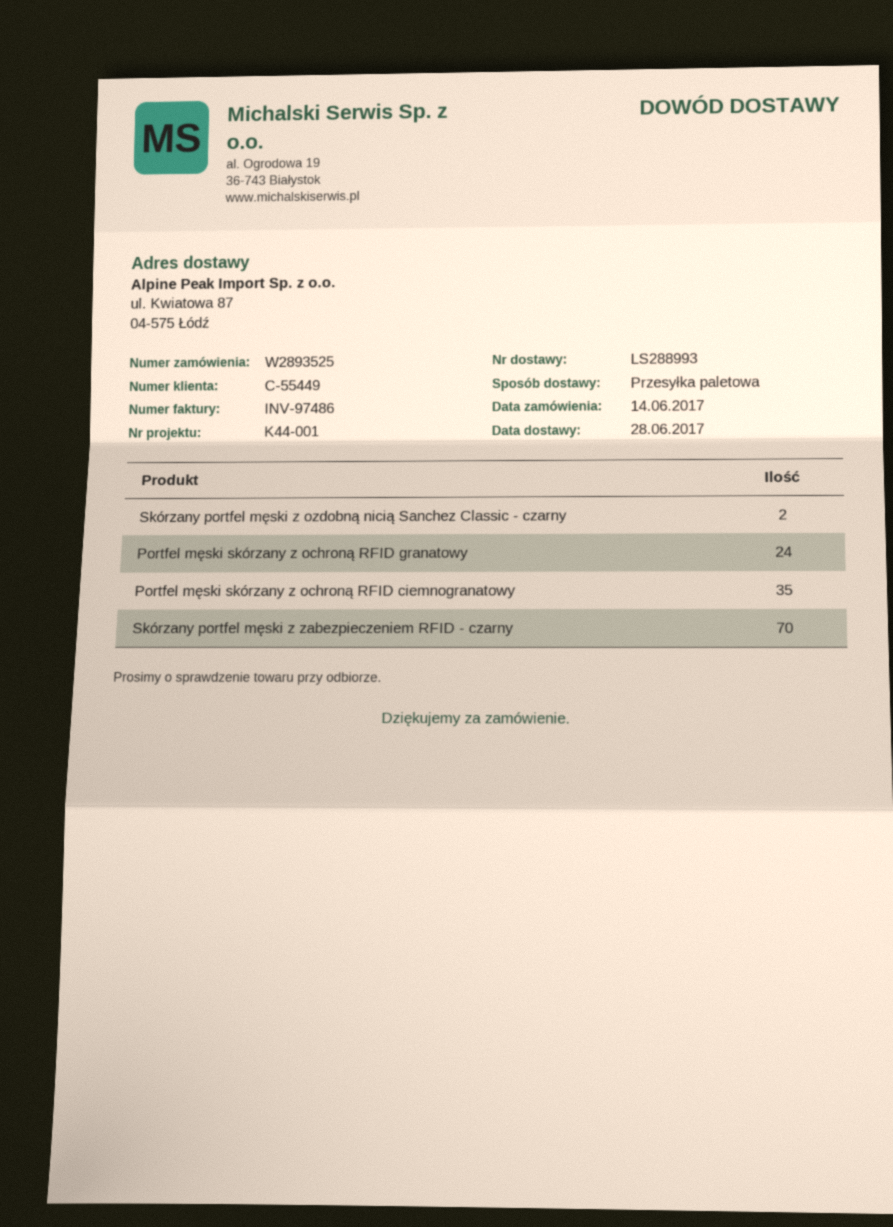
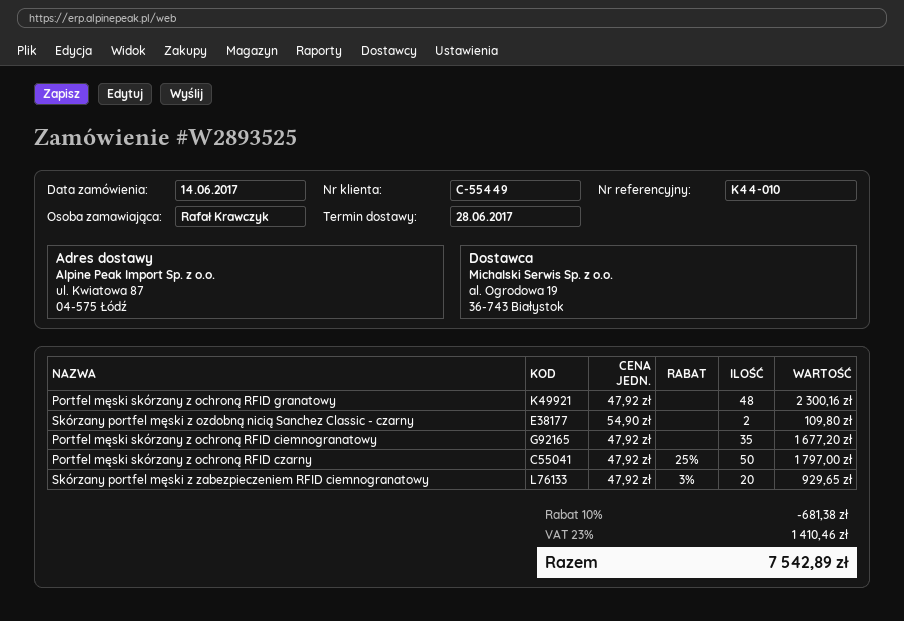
reference: K44-001 -> K44-010
Portfel męski skórzany z ochroną RFID granatowy: 24 -> 48
Skórzany portfel męski z zabezpieczeniem RFID - czarny: 70 -> none
Portfel męski skórzany z ochroną RFID czarny: none -> 50
Skórzany portfel męski z zabezpieczeniem RFID ciemnogranatowy: none -> 20

